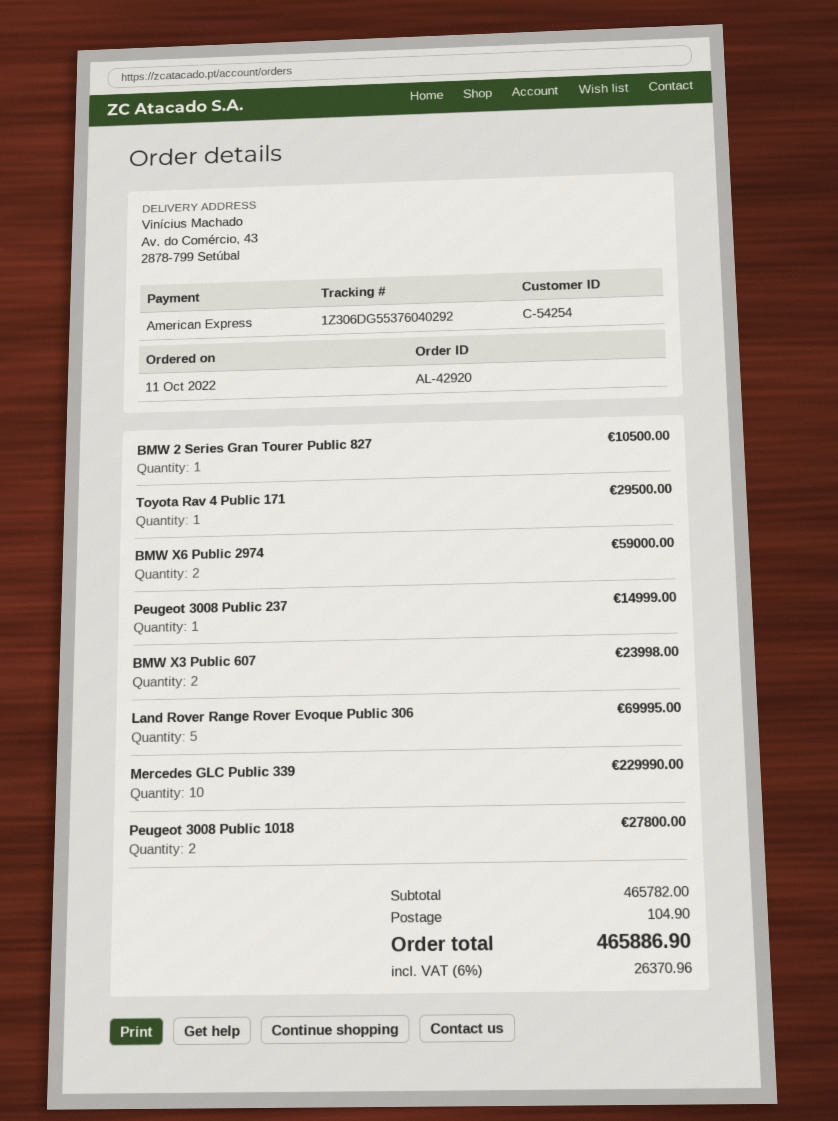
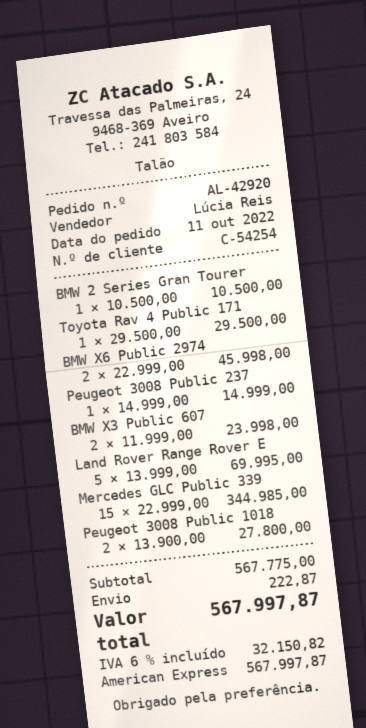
BMW X6 Public 2974: 2 for 59000.00 -> 2 for 45998.00
Mercedes GLC Public 339: 10 for 229990.00 -> 15 for 344985.00
subtotal: 465782.00 -> 567775.00
shipping: 104.90 -> 222.87
tax: 6% = 26370.96 -> 6% = 32150.82
total: 465886.90 -> 567997.87

